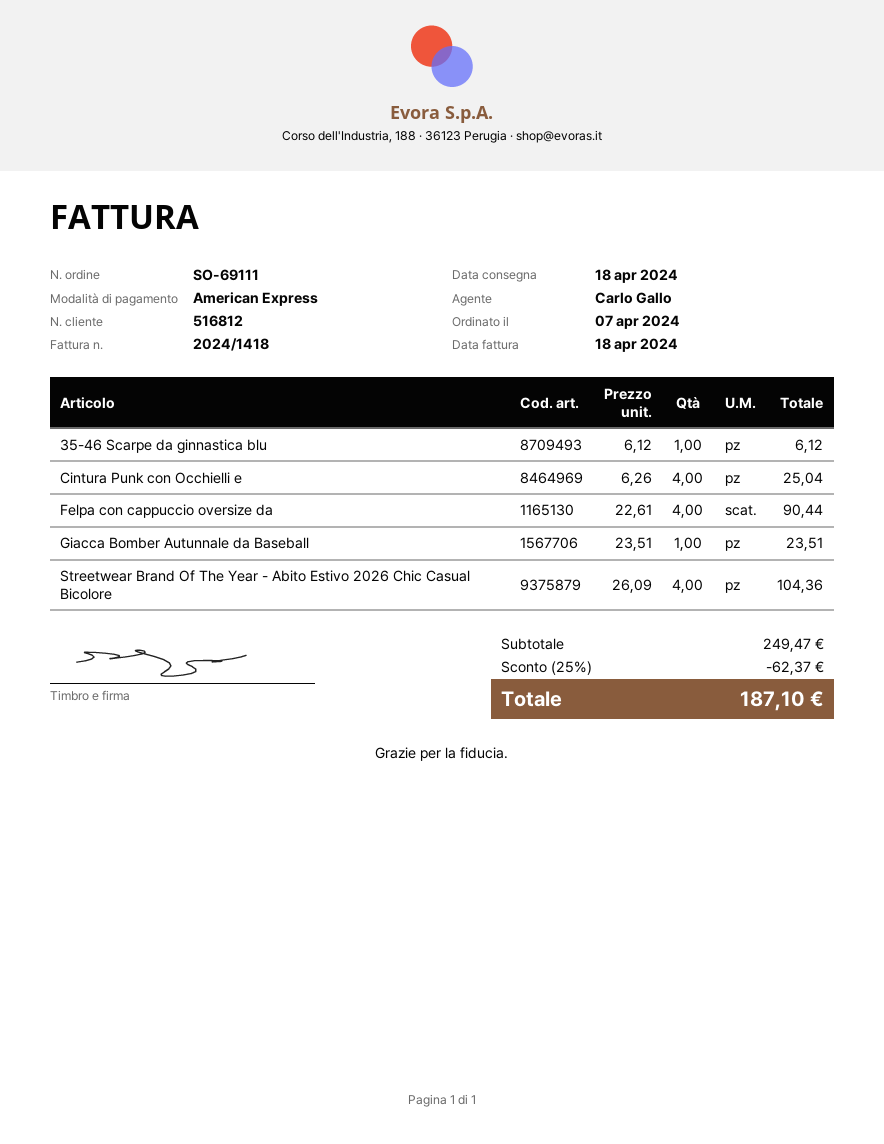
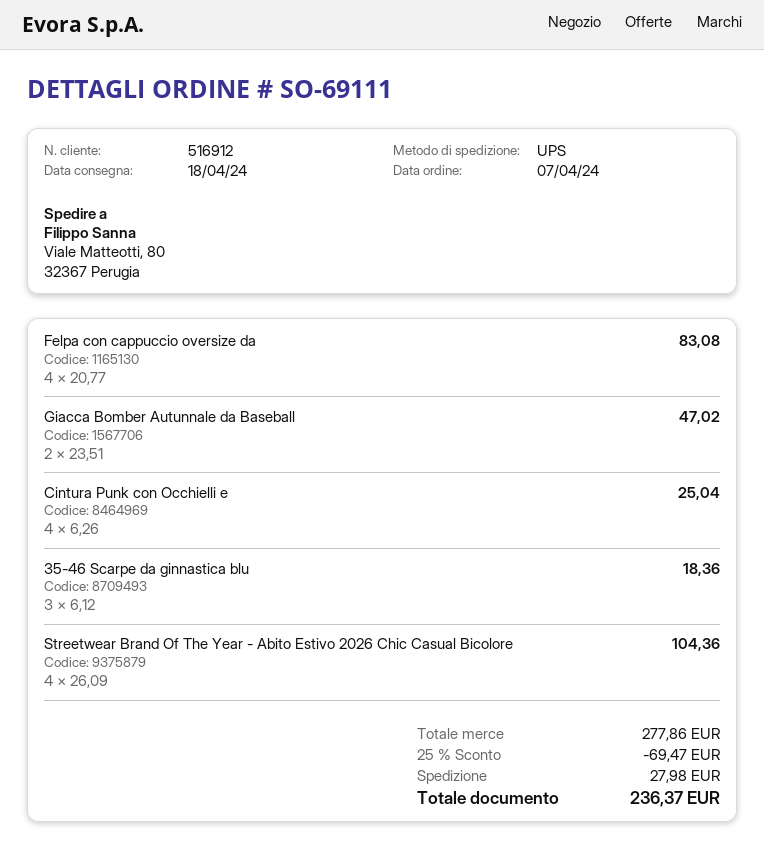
customer number: 516812 -> 516912
35-46 Scarpe da ginnastica blu: 1 x 6.12 = 6.12 -> 3 x 6.12 = 18.36
Felpa con cappuccio oversize da: 4 x 22.61 = 90.44 -> 4 x 20.77 = 83.08
Giacca Bomber Autunnale da Baseball: 1 x 23.51 = 23.51 -> 2 x 23.51 = 47.02
subtotal: 249.47 -> 277.86
discount: 25% = 62.37 -> 25% = 69.47
shipping: none -> 27.98
total: 187.10 -> 236.37

